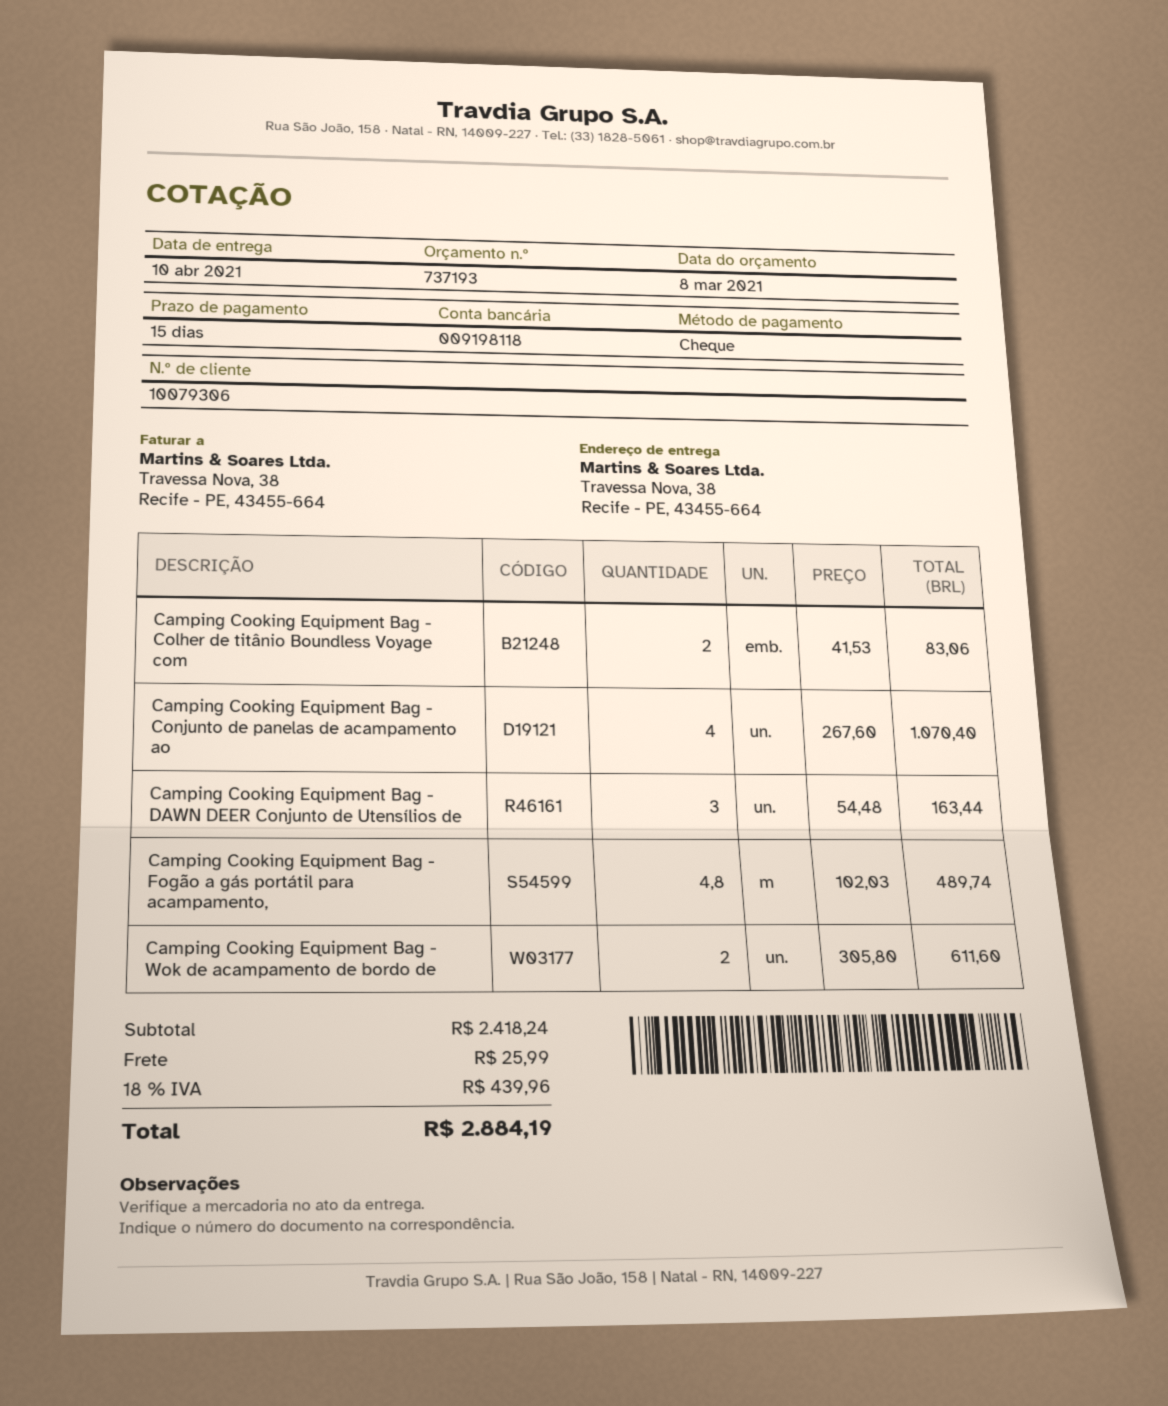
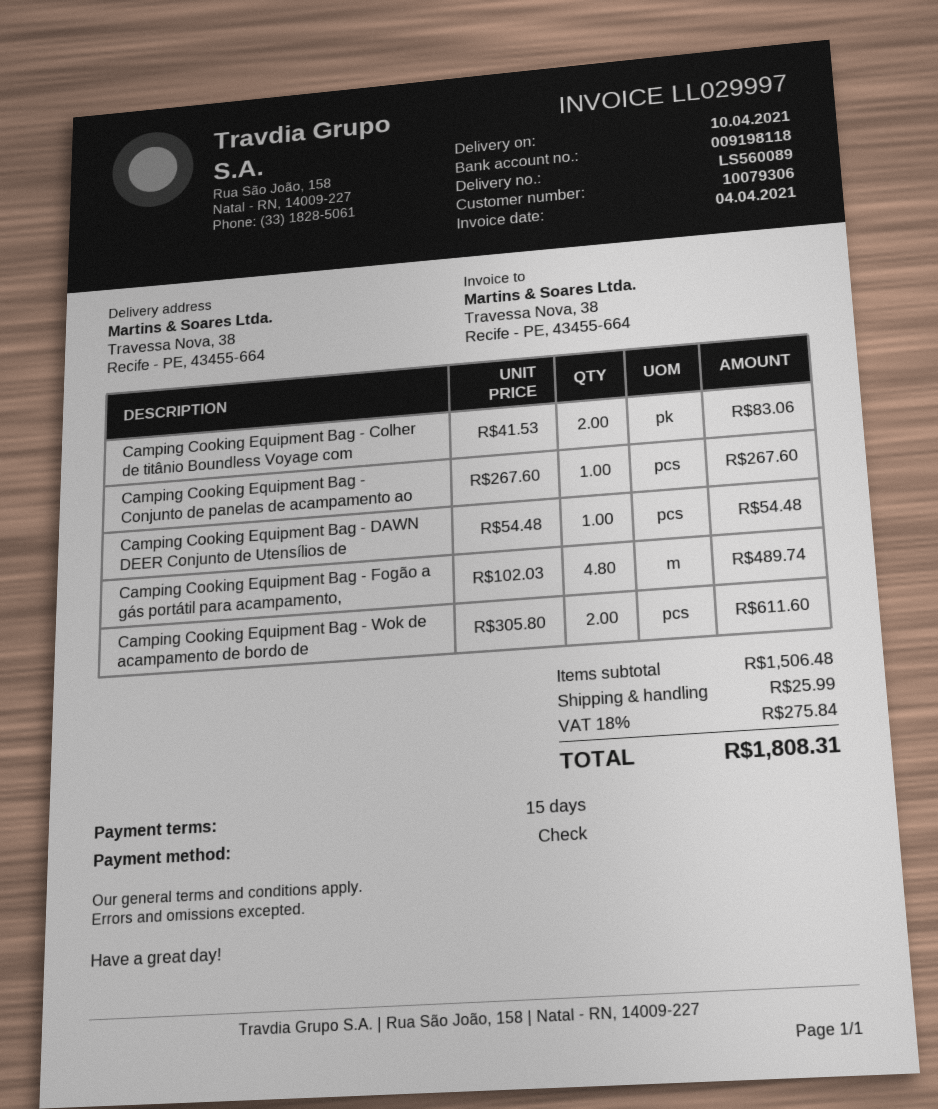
Camping Cooking Equipment Bag - Conjunto de panelas de acampamento ao: 4 x 267.60 = 1070.40 -> 1 x 267.60 = 267.60
Camping Cooking Equipment Bag - DAWN DEER Conjunto de Utensílios de: 3 x 54.48 = 163.44 -> 1 x 54.48 = 54.48
subtotal: 2418.24 -> 1506.48
tax: 18% = 439.96 -> 18% = 275.84
total: 2884.19 -> 1808.31

